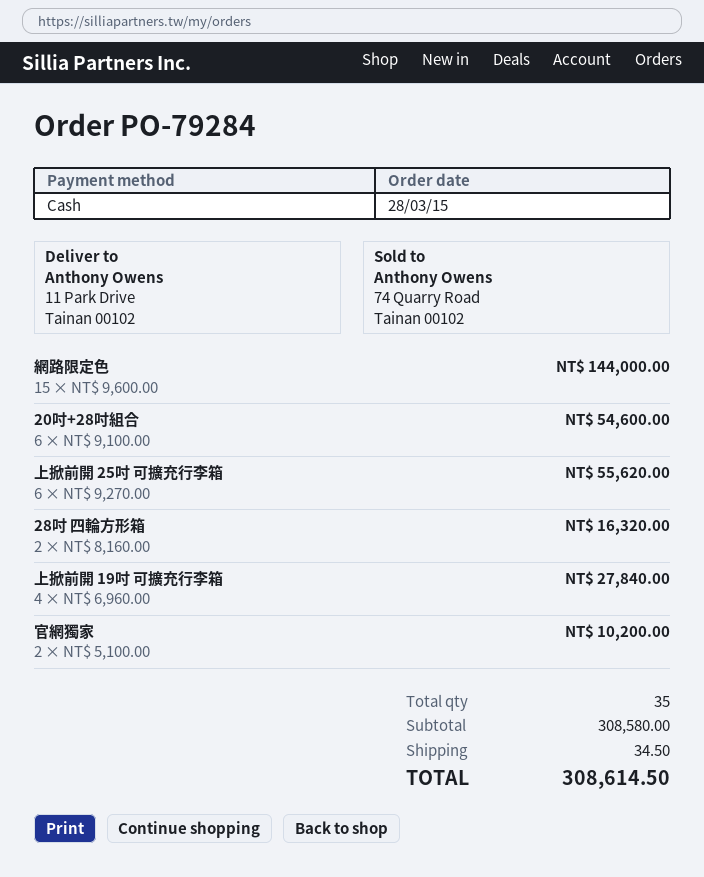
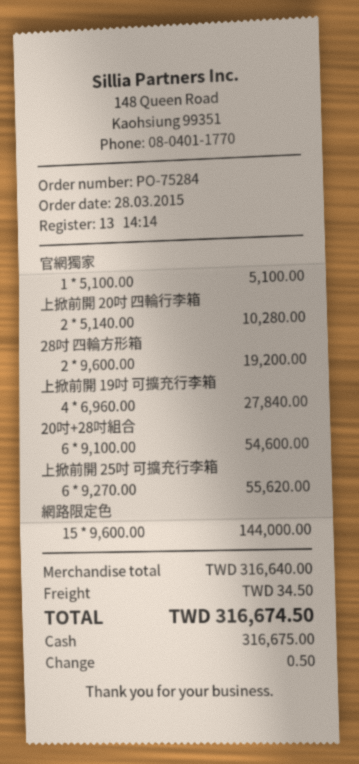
order number: PO-79284 -> PO-75284
28吋 四輪方形箱: 2 x 8160.00 = 16320.00 -> 2 x 9600.00 = 19200.00
官網獨家: 2 x 5100.00 = 10200.00 -> 1 x 5100.00 = 5100.00
上掀前開 20吋 四輪行李箱: none -> 2 x 5140.00 = 10280.00
subtotal: 308580.00 -> 316640.00
total: 308614.50 -> 316674.50

